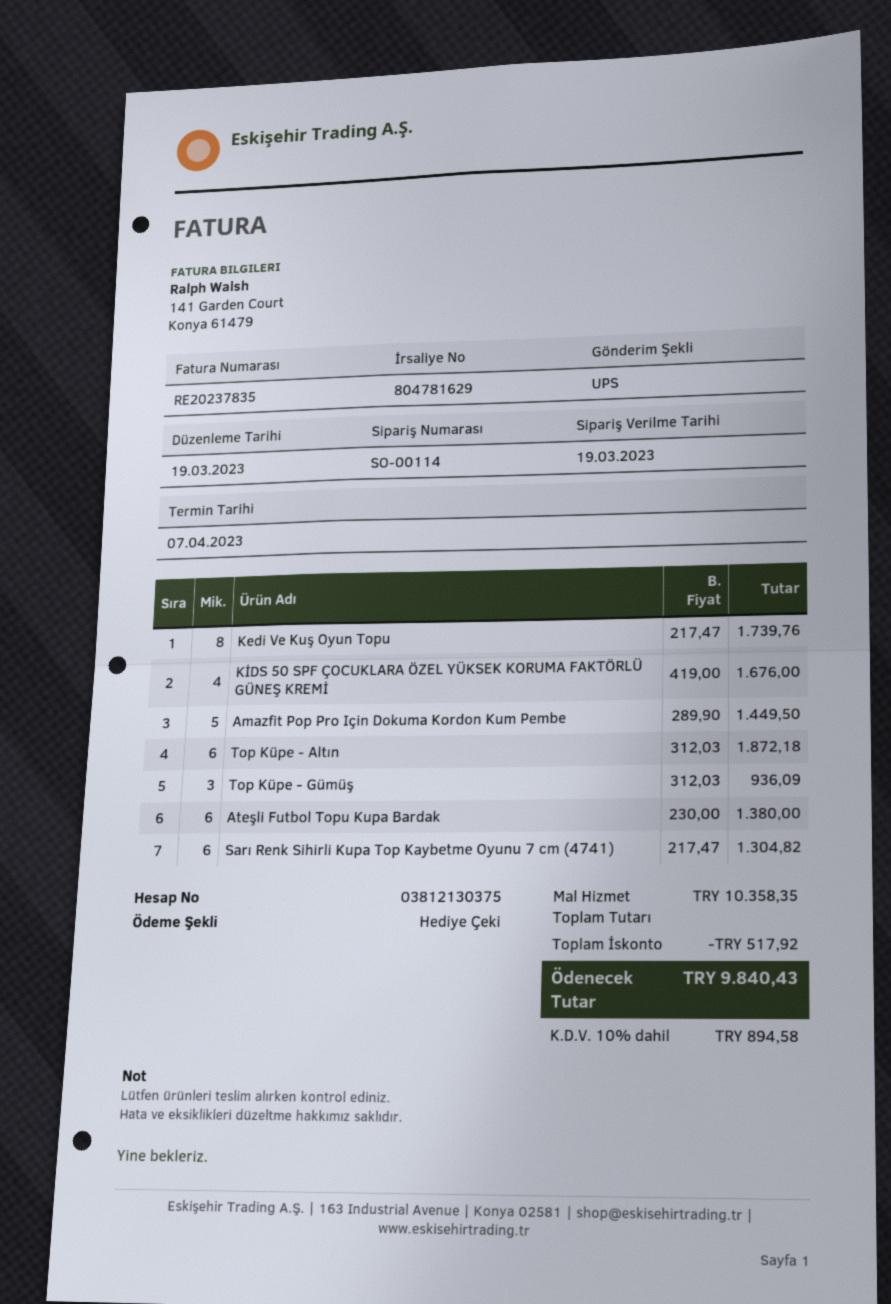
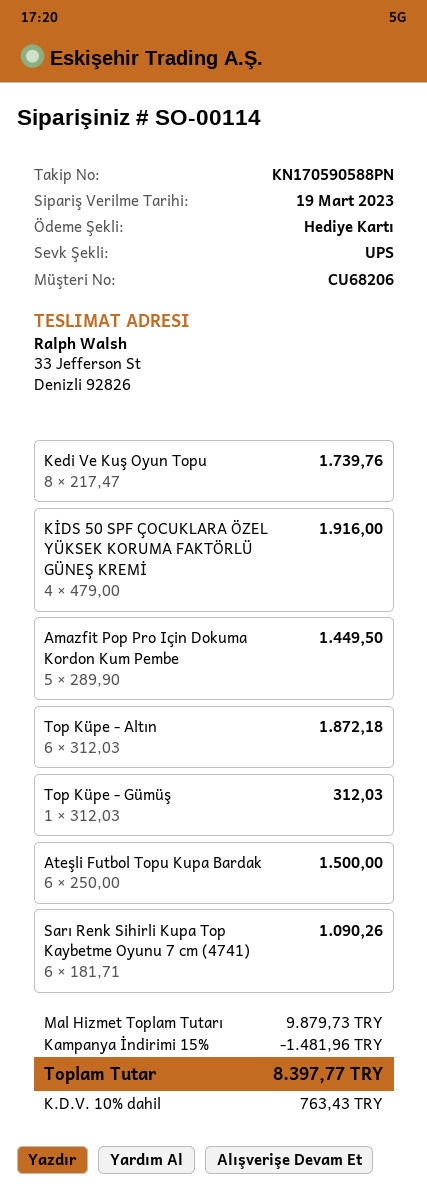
KİDS 50 SPF ÇOCUKLARA ÖZEL YÜKSEK KORUMA FAKTÖRLÜ GÜNEŞ KREMİ: 4 x 419.00 = 1676.00 -> 4 x 479.00 = 1916.00
Top Küpe - Gümüş: 3 x 312.03 = 936.09 -> 1 x 312.03 = 312.03
Ateşli Futbol Topu Kupa Bardak: 6 x 230.00 = 1380.00 -> 6 x 250.00 = 1500.00
Sarı Renk Sihirli Kupa Top Kaybetme Oyunu 7 cm (4741): 6 x 217.47 = 1304.82 -> 6 x 181.71 = 1090.26
subtotal: 10358.35 -> 9879.73
discount: 517.92 -> 1481.96
tax: 10% = 894.58 -> 10% = 763.43
total: 9840.43 -> 8397.77

